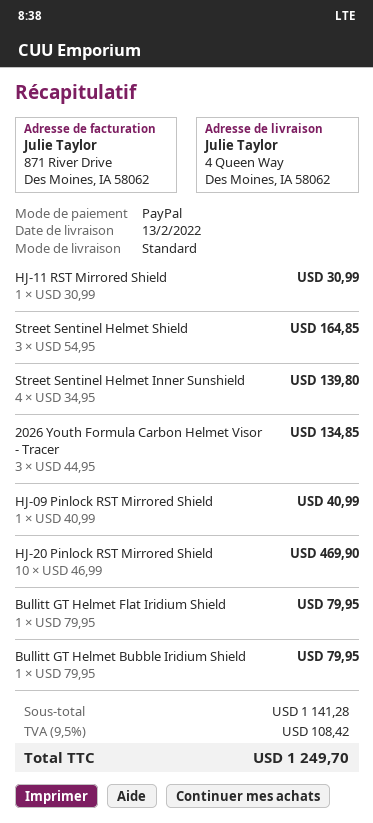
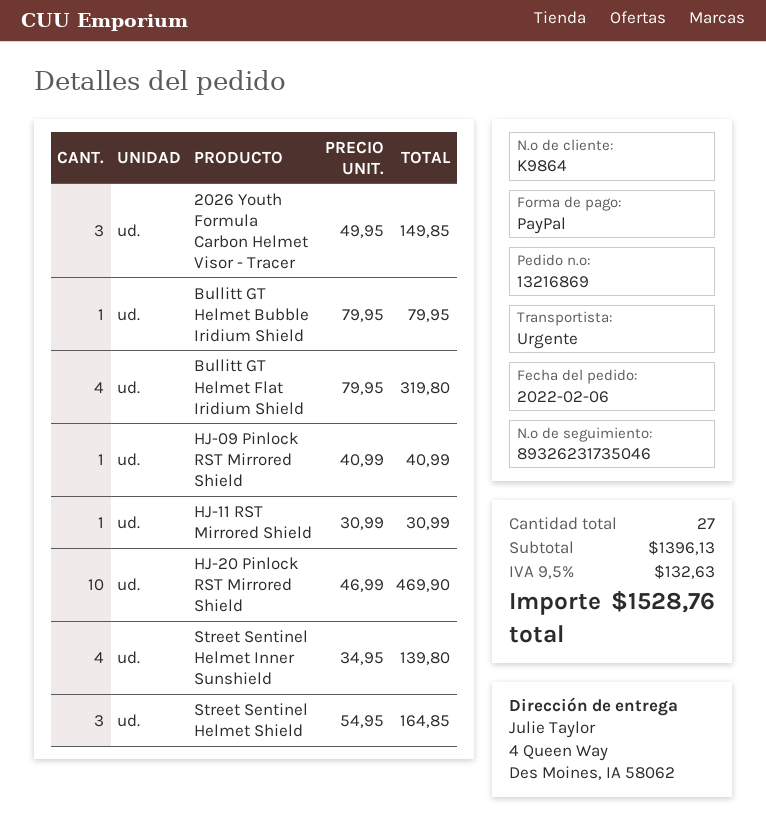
shipping method: standard -> express
2026 Youth Formula Carbon Helmet Visor - Tracer: 3 x 44.95 = 134.85 -> 3 x 49.95 = 149.85
Bullitt GT Helmet Flat Iridium Shield: 1 x 79.95 = 79.95 -> 4 x 79.95 = 319.80
subtotal: 1141.28 -> 1396.13
tax: 9.5% = 108.42 -> 9.5% = 132.63
total: 1249.70 -> 1528.76

